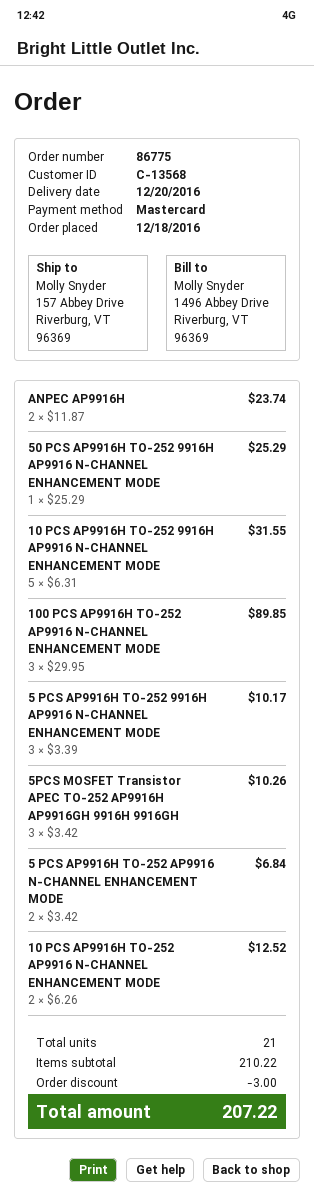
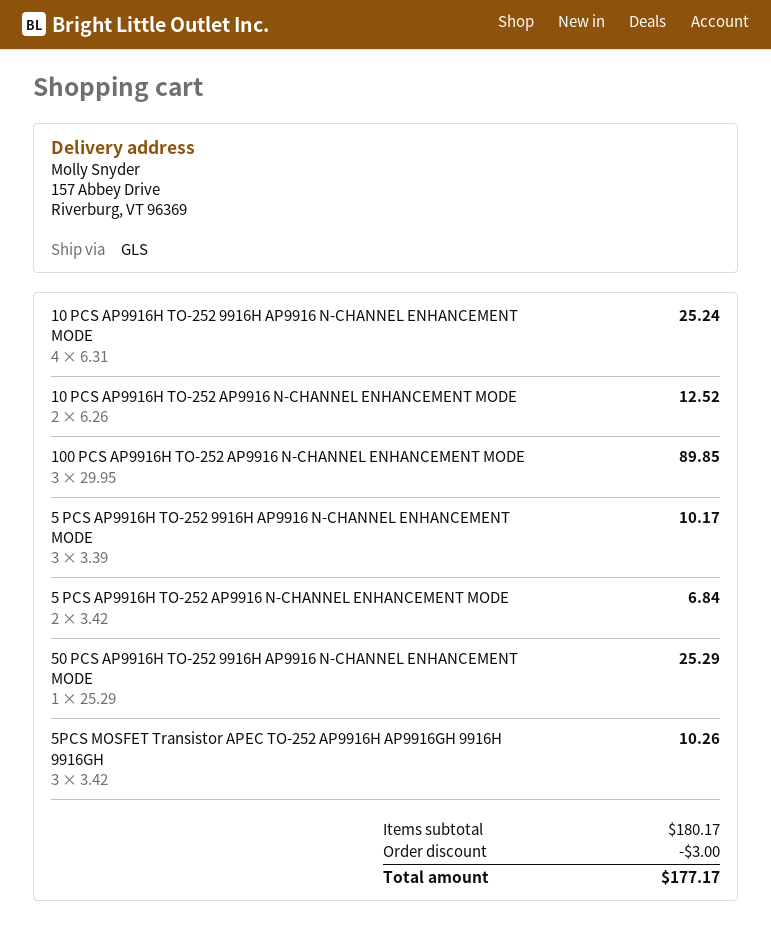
ANPEC AP9916H: 2 x 11.87 = 23.74 -> none
10 PCS AP9916H TO-252 9916H AP9916 N-CHANNEL ENHANCEMENT MODE: 5 x 6.31 = 31.55 -> 4 x 6.31 = 25.24
subtotal: 210.22 -> 180.17
total: 207.22 -> 177.17

